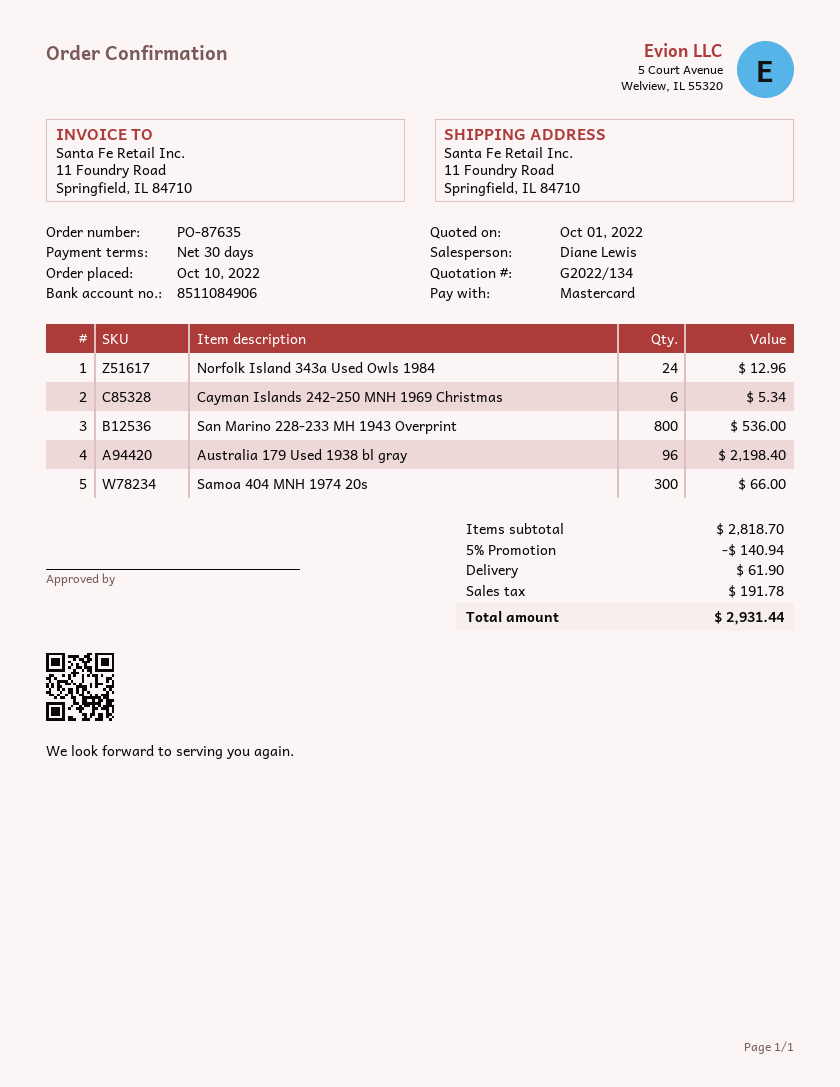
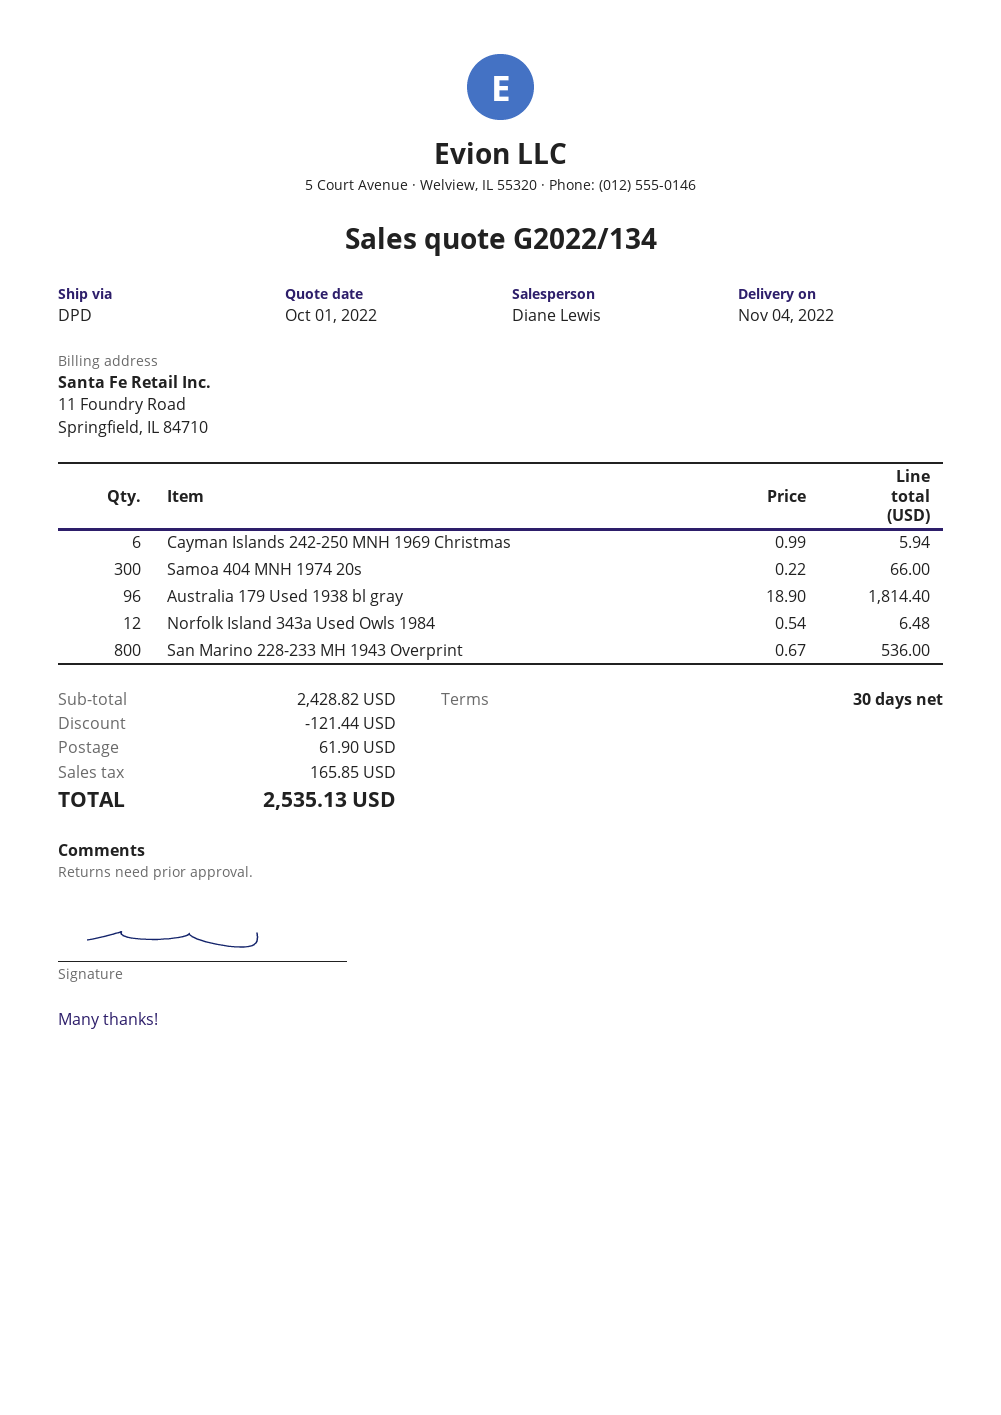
Norfolk Island 343a Used Owls 1984: 24 for 12.96 -> 12 for 6.48
Cayman Islands 242-250 MNH 1969 Christmas: 6 for 5.34 -> 6 for 5.94
Australia 179 Used 1938 bl gray: 96 for 2198.40 -> 96 for 1814.40
subtotal: 2818.70 -> 2428.82
discount: 140.94 -> 121.44
tax: 191.78 -> 165.85
total: 2931.44 -> 2535.13

